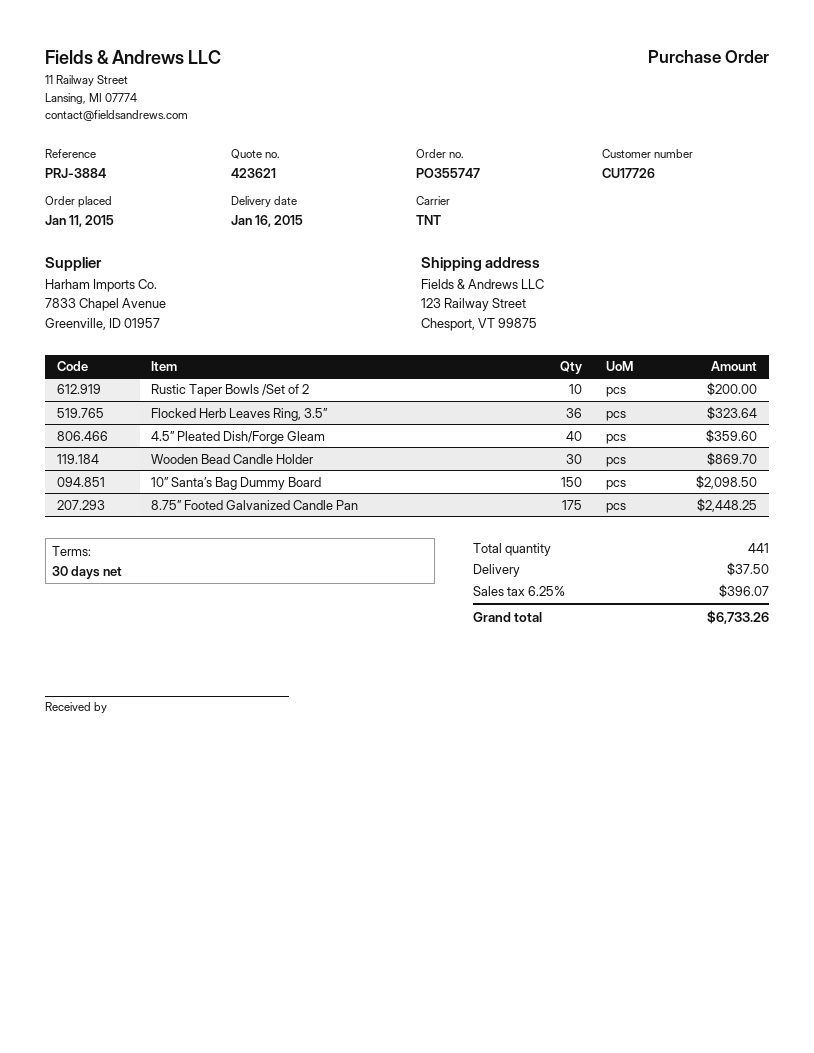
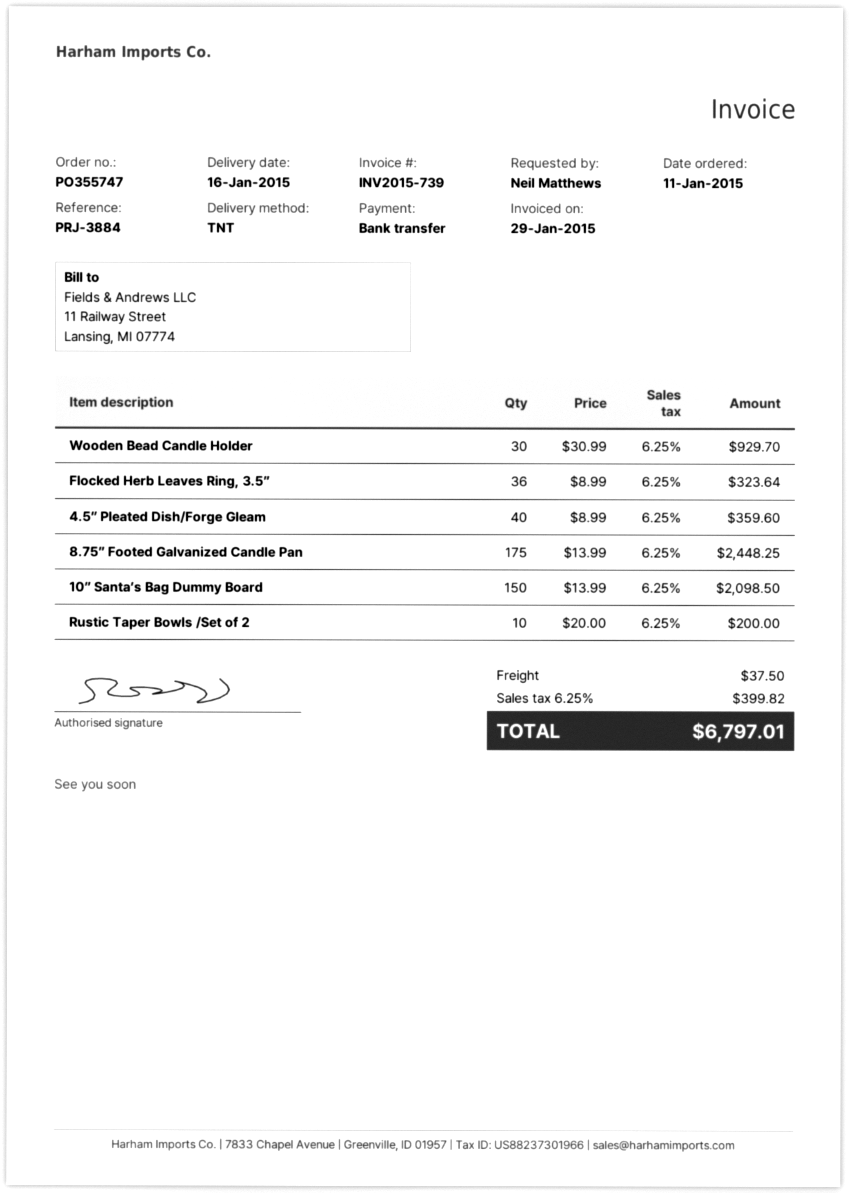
Wooden Bead Candle Holder: 30 for 869.70 -> 30 for 929.70
tax: 6.25% = 396.07 -> 6.25% = 399.82
total: 6733.26 -> 6797.01

